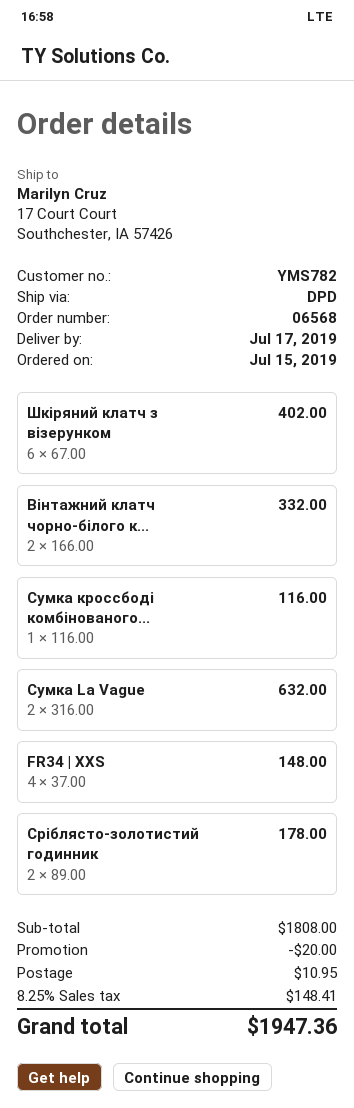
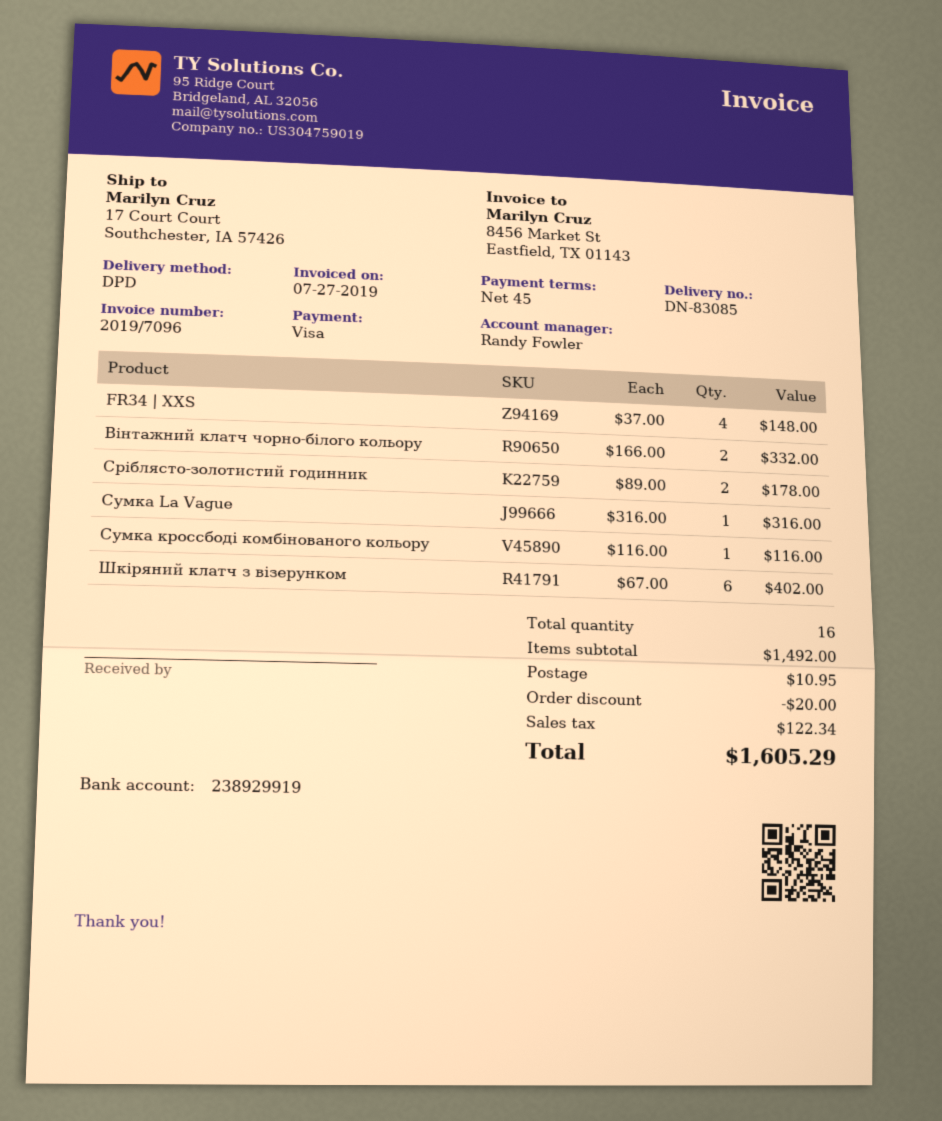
Сумка La Vague: 2 x 316.00 = 632.00 -> 1 x 316.00 = 316.00
subtotal: 1808.00 -> 1492.00
tax: 148.41 -> 122.34
total: 1947.36 -> 1605.29

